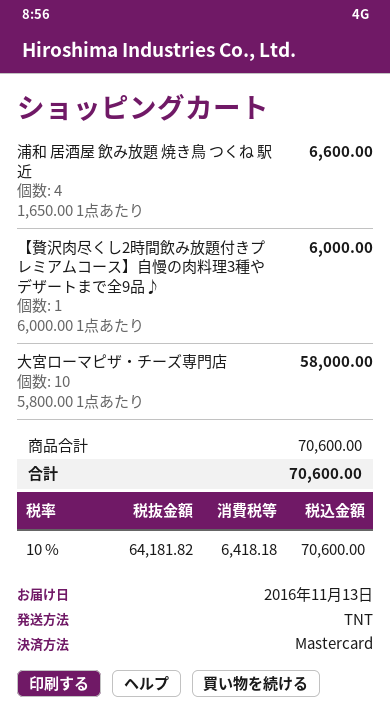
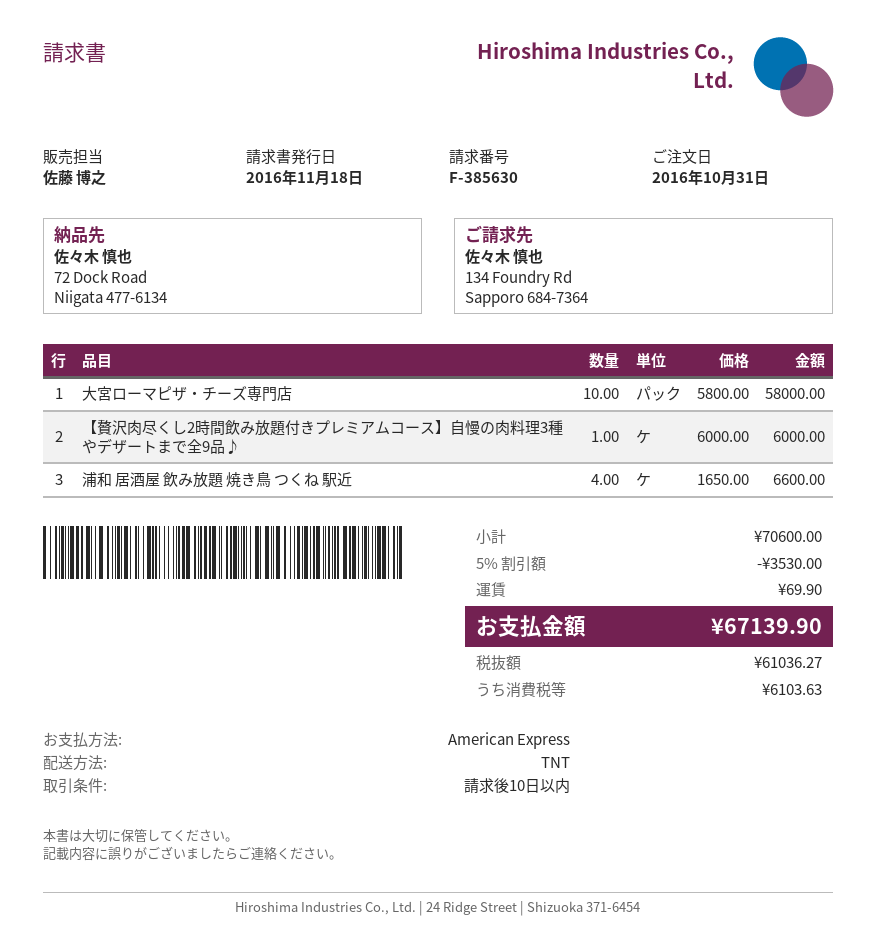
payment method: Mastercard -> American Express
discount: none -> 5% = 3530.00
shipping: none -> 69.90
net: 64181.82 -> 61036.27
tax: 6418.18 -> 6103.63
total: 70600.00 -> 67139.90

